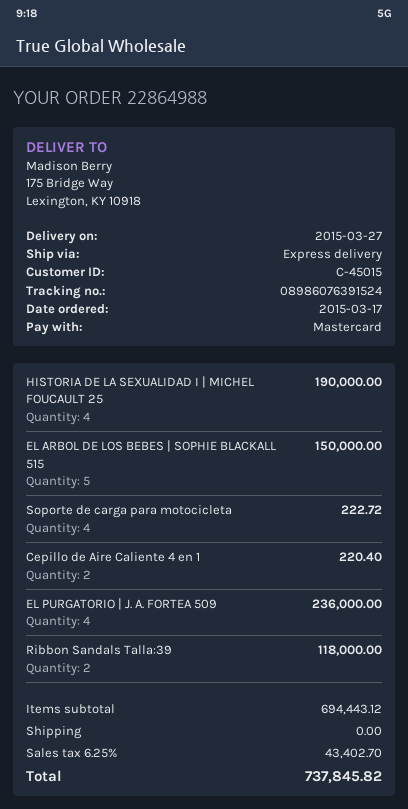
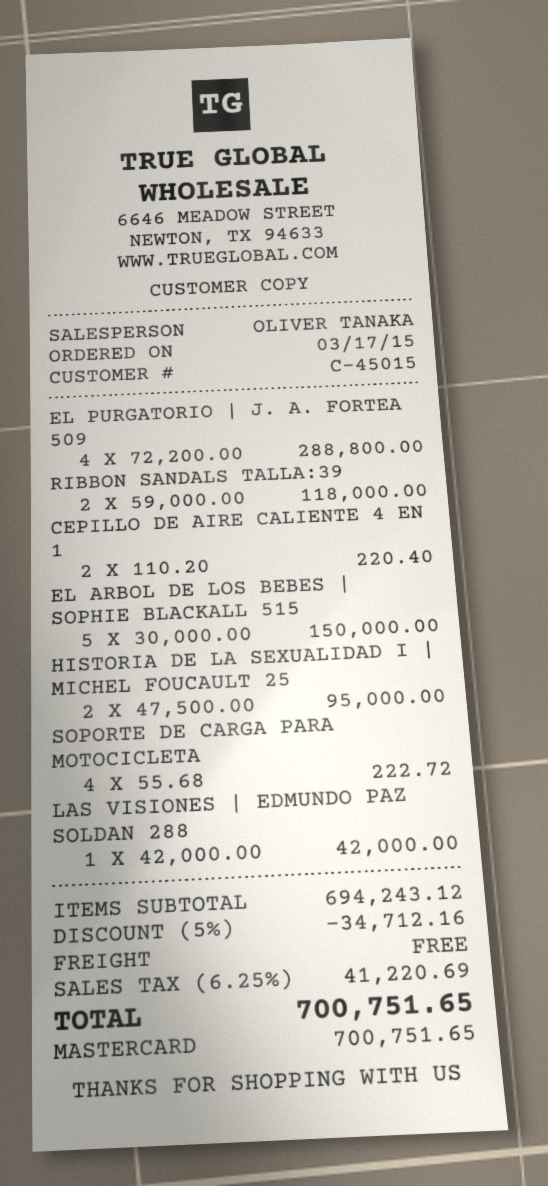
HISTORIA DE LA SEXUALIDAD I | MICHEL FOUCAULT 25: 4 for 190000.00 -> 2 for 95000.00
EL PURGATORIO | J. A. FORTEA 509: 4 for 236000.00 -> 4 for 288800.00
LAS VISIONES | EDMUNDO PAZ SOLDAN 288: none -> 1 for 42000.00
subtotal: 694443.12 -> 694243.12
discount: none -> 5% = 34712.16
tax: 6.25% = 43402.70 -> 6.25% = 41220.69
total: 737845.82 -> 700751.65

